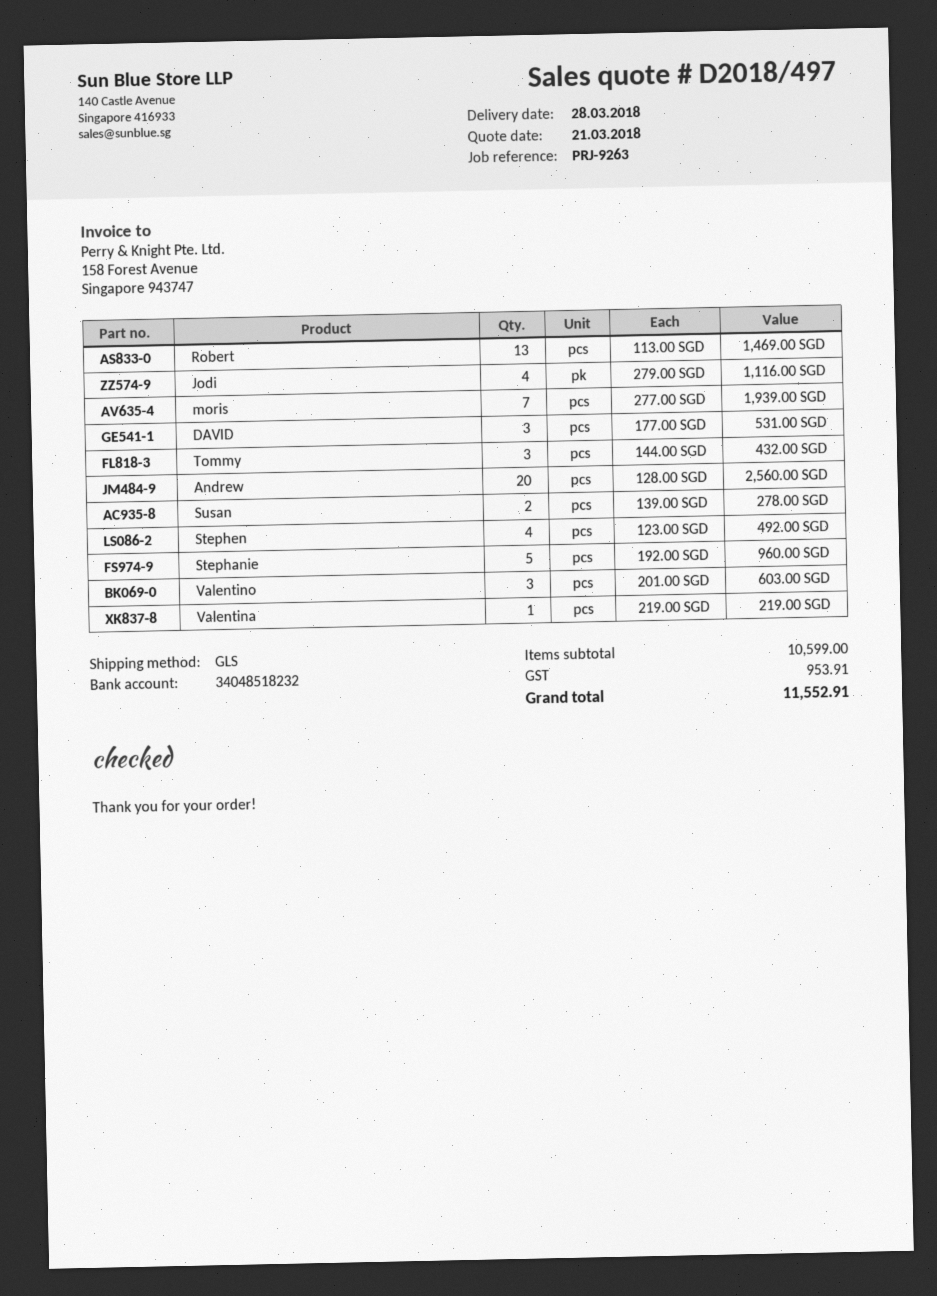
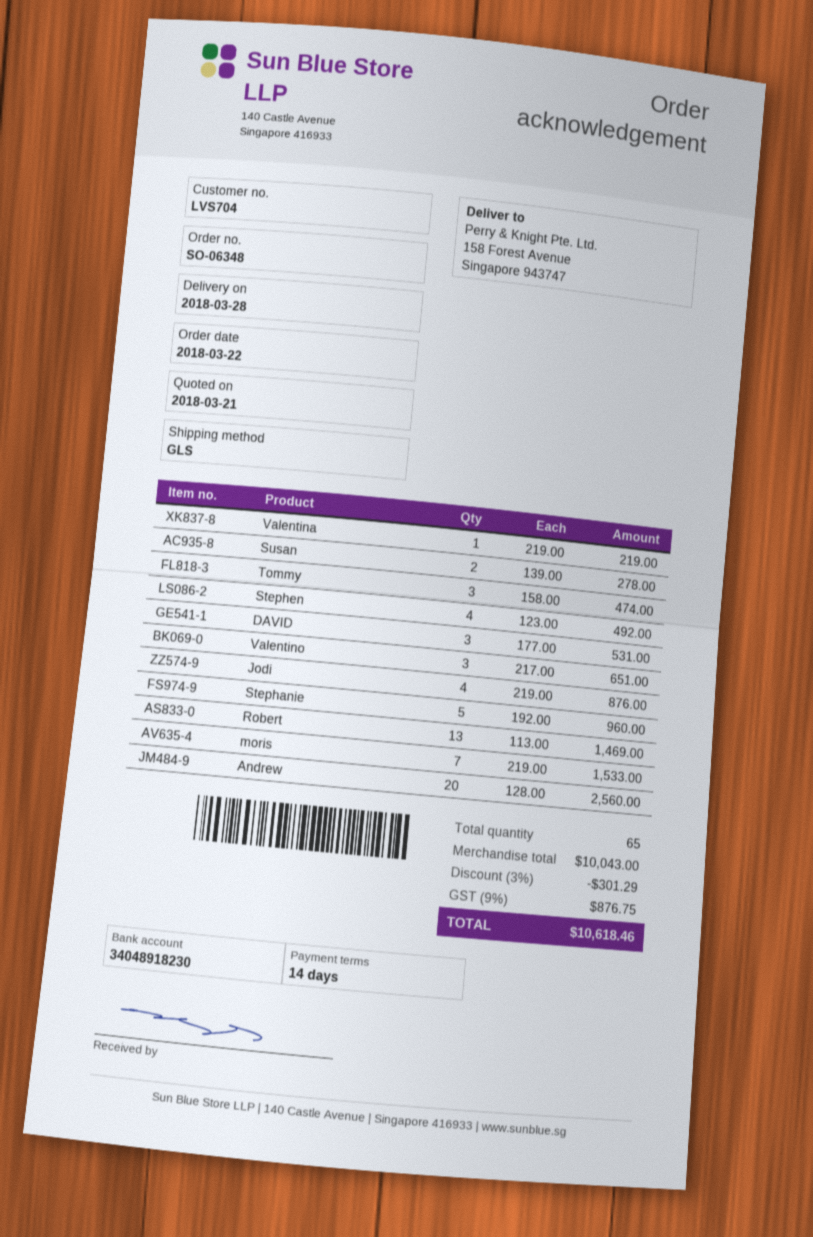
bank account: 34048518232 -> 34048918230
Jodi: 4 x 279.00 = 1116.00 -> 4 x 219.00 = 876.00
moris: 7 x 277.00 = 1939.00 -> 7 x 219.00 = 1533.00
Tommy: 3 x 144.00 = 432.00 -> 3 x 158.00 = 474.00
Valentino: 3 x 201.00 = 603.00 -> 3 x 217.00 = 651.00
subtotal: 10599.00 -> 10043.00
discount: none -> 3% = 301.29
tax: 953.91 -> 876.75
total: 11552.91 -> 10618.46

